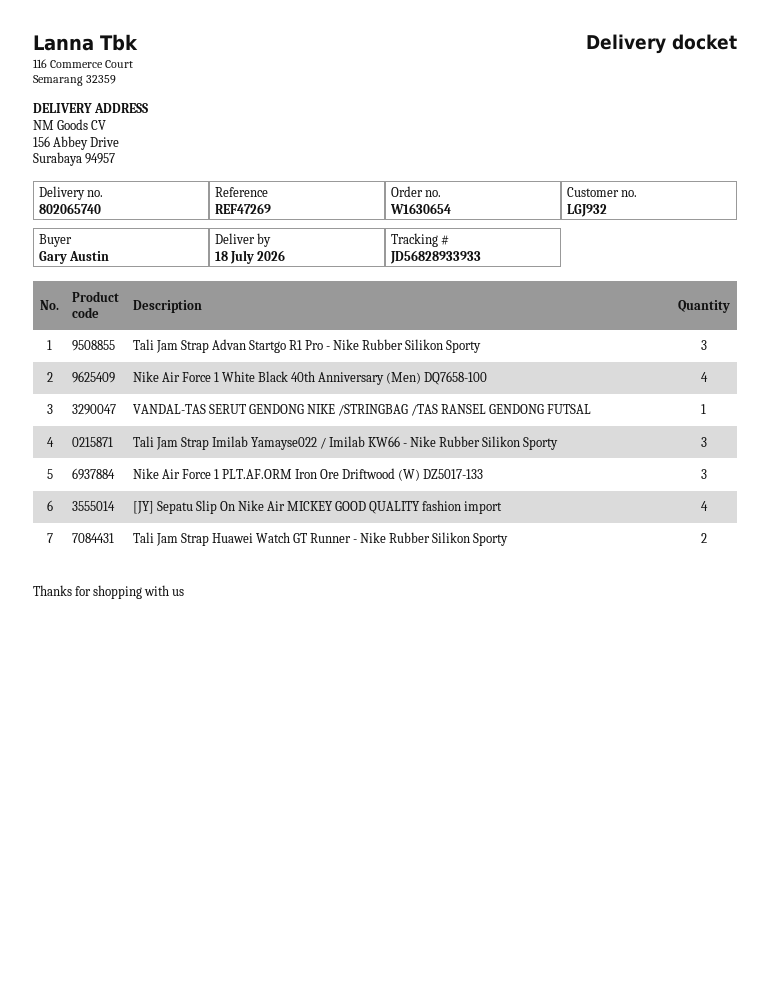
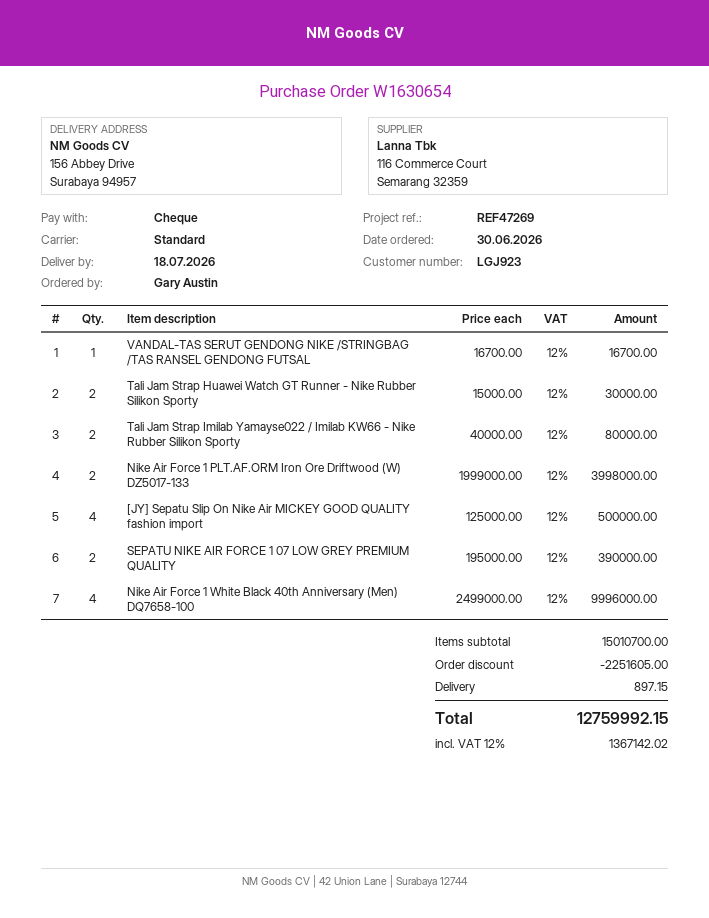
customer number: LGJ932 -> LGJ923
Tali Jam Strap Advan Startgo R1 Pro - Nike Rubber Silikon Sporty: 3 -> none
Tali Jam Strap Imilab Yamayse022 / Imilab KW66 - Nike Rubber Silikon Sporty: 3 -> 2
Nike Air Force 1 PLT.AF.ORM Iron Ore Driftwood (W) DZ5017-133: 3 -> 2
SEPATU NIKE AIR FORCE 1 07 LOW GREY PREMIUM QUALITY: none -> 2

